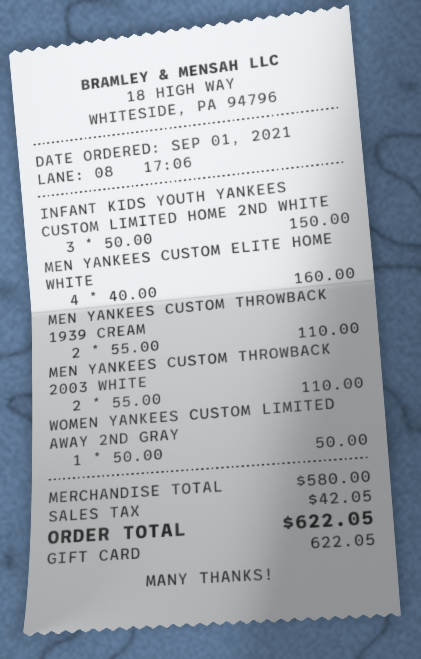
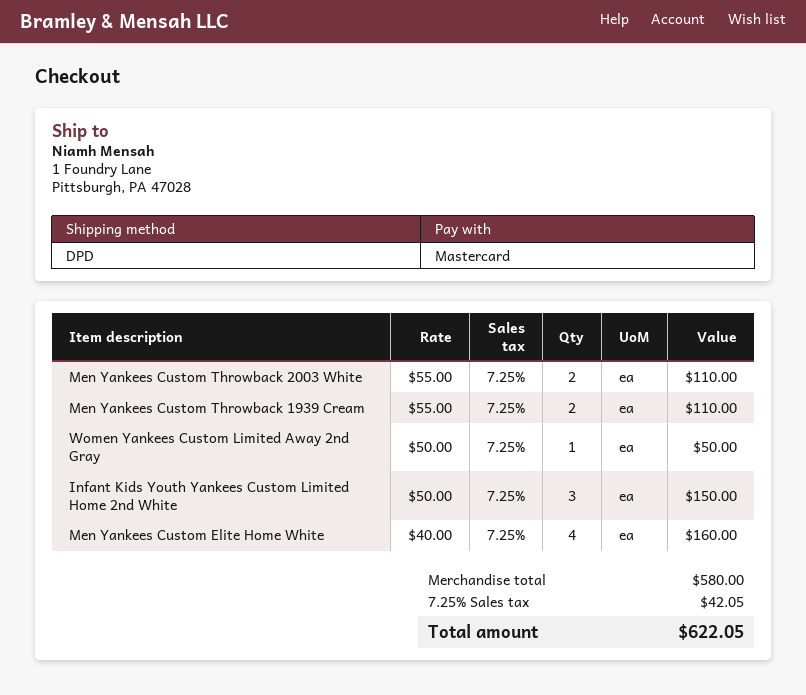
payment method: gift card -> Mastercard

